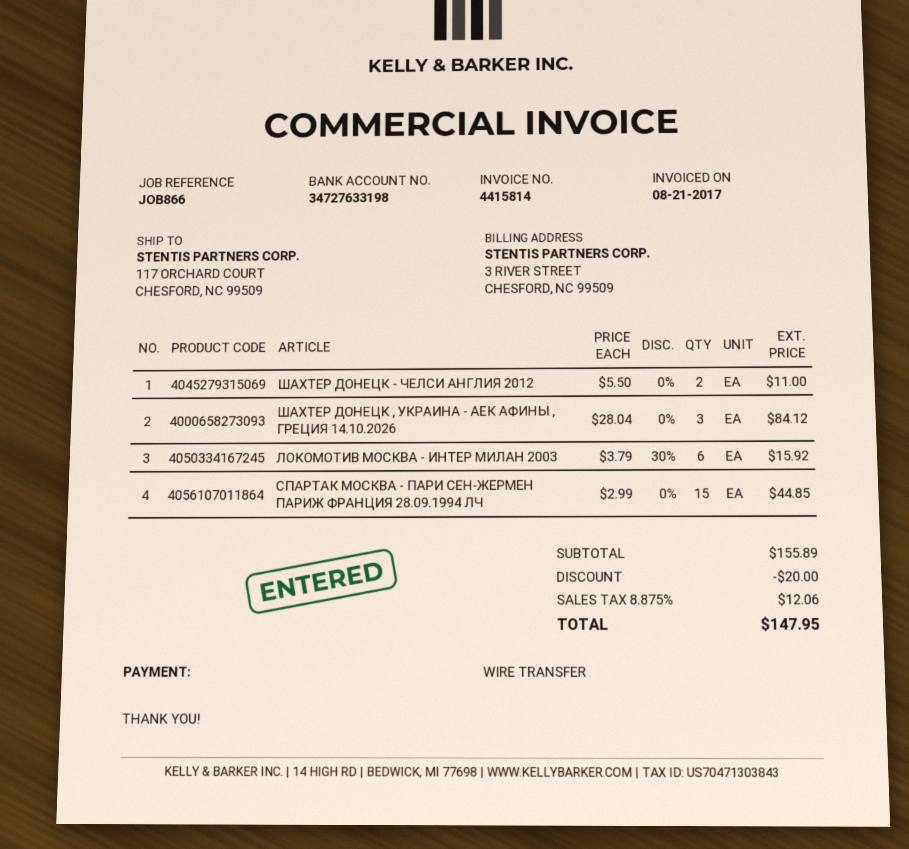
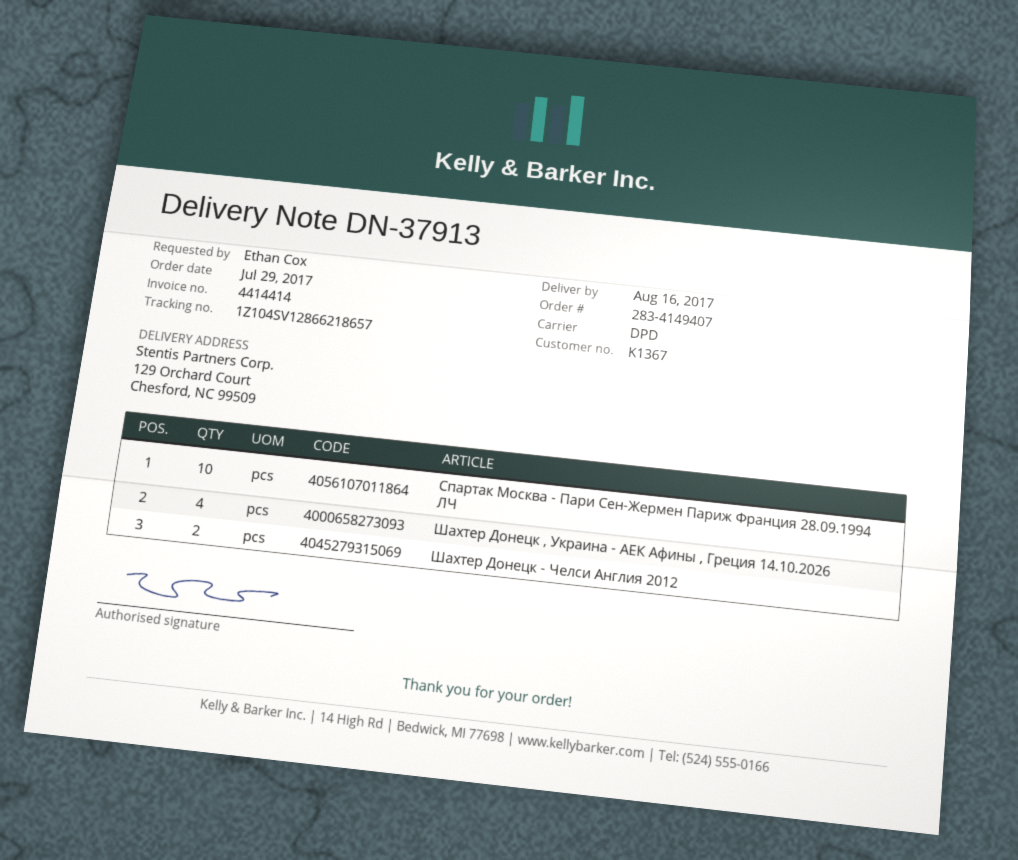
invoice number: 4415814 -> 4414414
ship to: 117 ORCHARD COURT, CHESFORD, NC 99509 -> 129 Orchard Court, Chesford, NC 99509
ШАХТЕР ДОНЕЦК , УКРАИНА - АЕК АФИНЫ , ГРЕЦИЯ 14.10.2026: 3 -> 4
ЛОКОМОТИВ МОСКВА - ИНТЕР МИЛАН 2003: 6 -> none
СПАРТАК МОСКВА - ПАРИ СЕН-ЖЕРМЕН ПАРИЖ ФРАНЦИЯ 28.09.1994 ЛЧ: 15 -> 10

